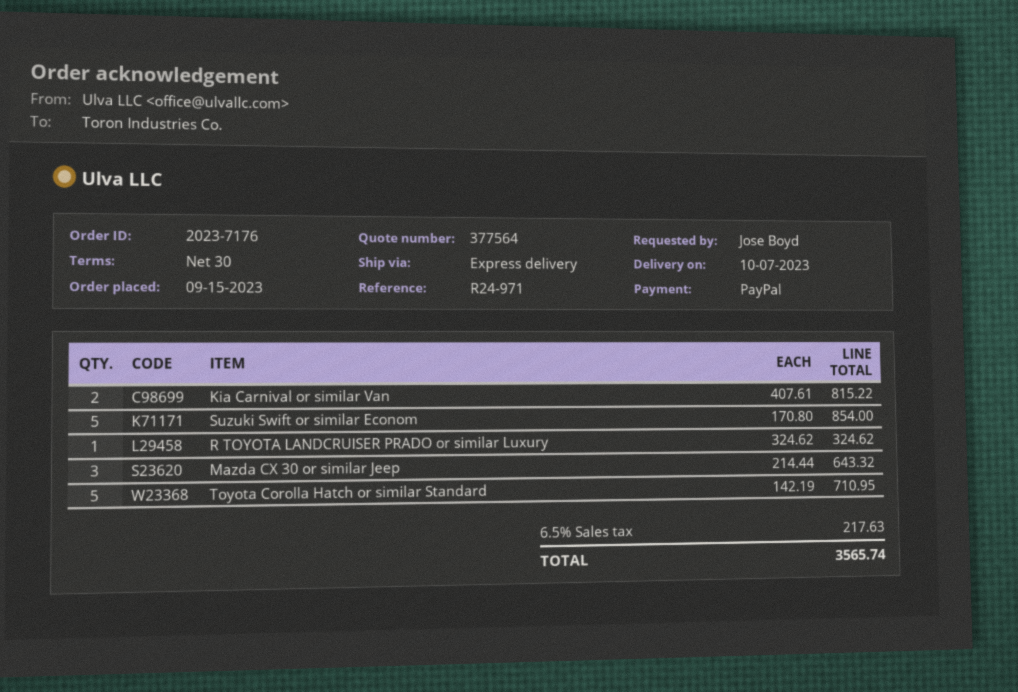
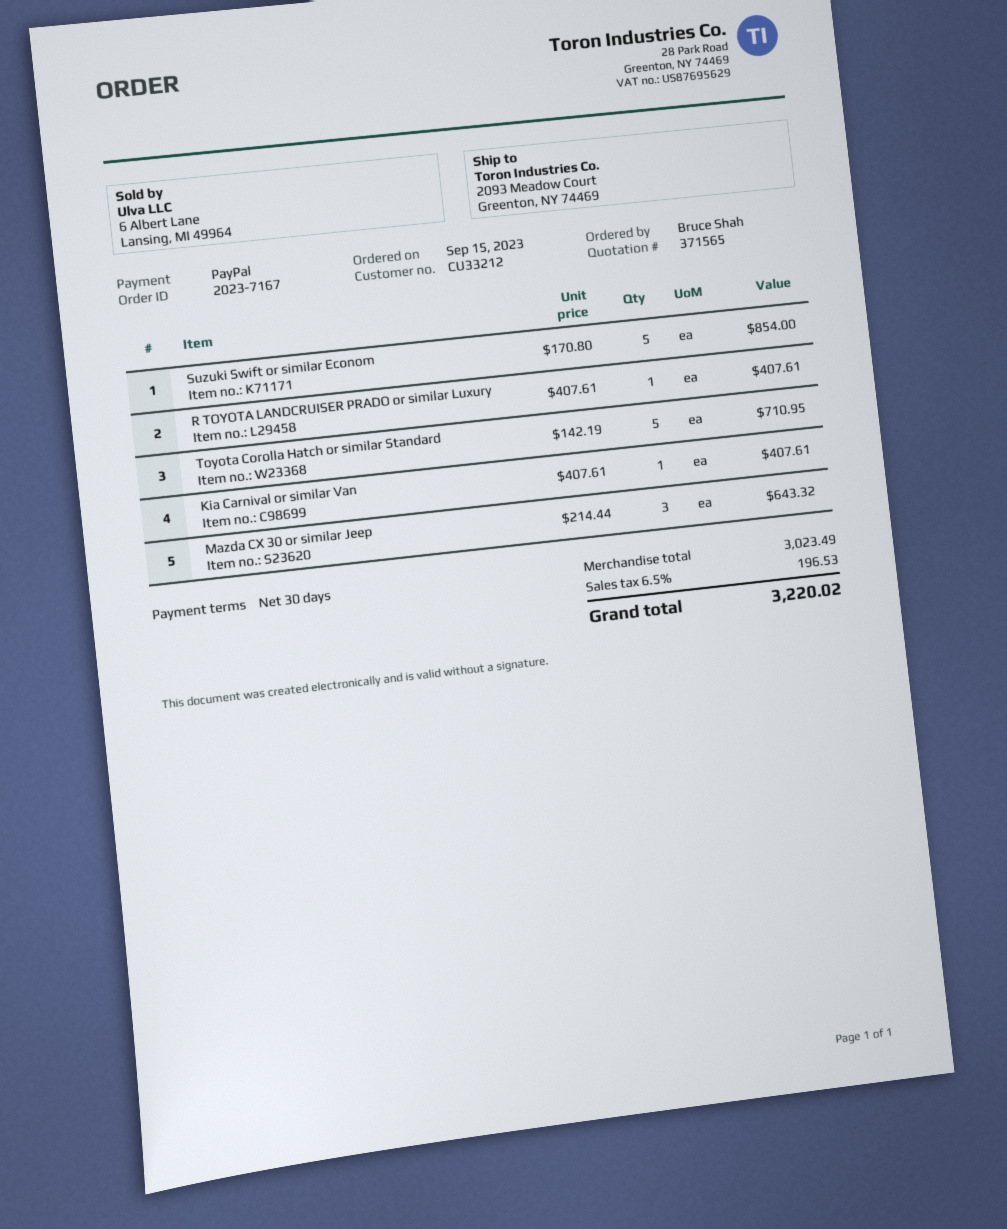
quote number: 377564 -> 371565
order number: 2023-7176 -> 2023-7167
ordered by: Jose Boyd -> Bruce Shah
Kia Carnival or similar Van: 2 x 407.61 = 815.22 -> 1 x 407.61 = 407.61
R TOYOTA LANDCRUISER PRADO or similar Luxury: 1 x 324.62 = 324.62 -> 1 x 407.61 = 407.61
tax: 6.5% = 217.63 -> 6.5% = 196.53
total: 3565.74 -> 3220.02

